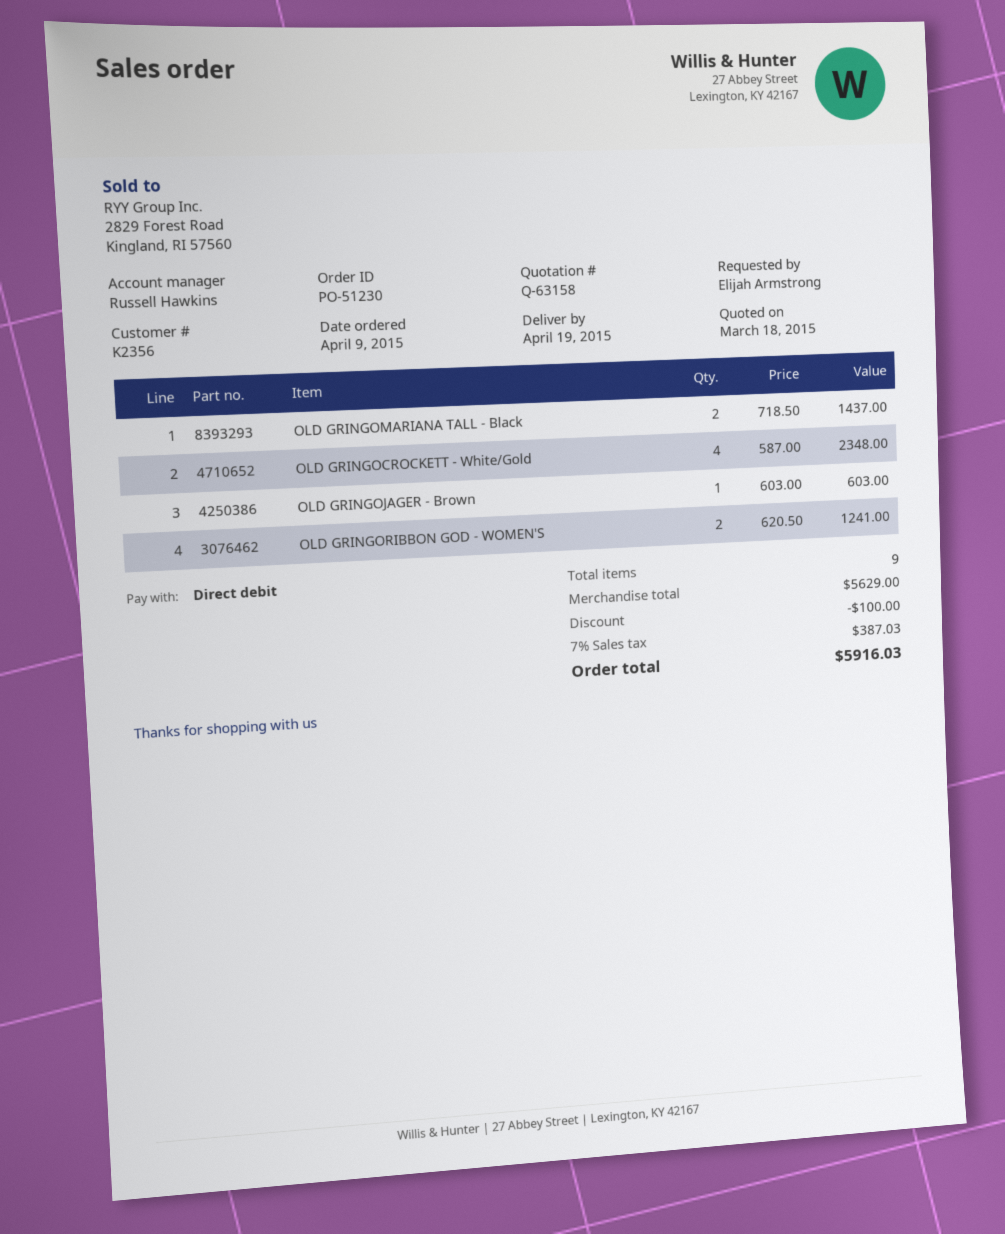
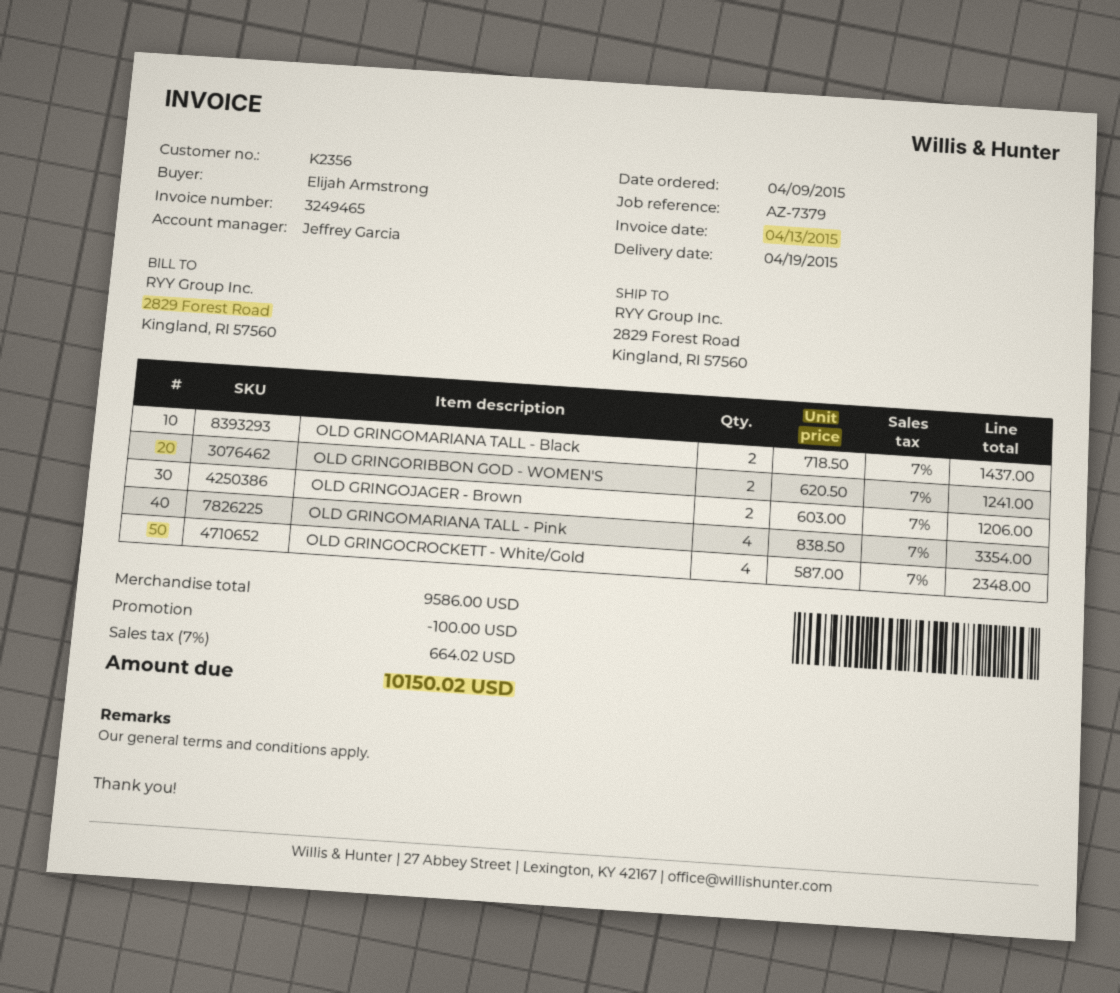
sales rep: Russell Hawkins -> Jeffrey Garcia
OLD GRINGOJAGER - Brown: 1 x 603.00 = 603.00 -> 2 x 603.00 = 1206.00
OLD GRINGOMARIANA TALL - Pink: none -> 4 x 838.50 = 3354.00
subtotal: 5629.00 -> 9586.00
tax: 7% = 387.03 -> 7% = 664.02
total: 5916.03 -> 10150.02

